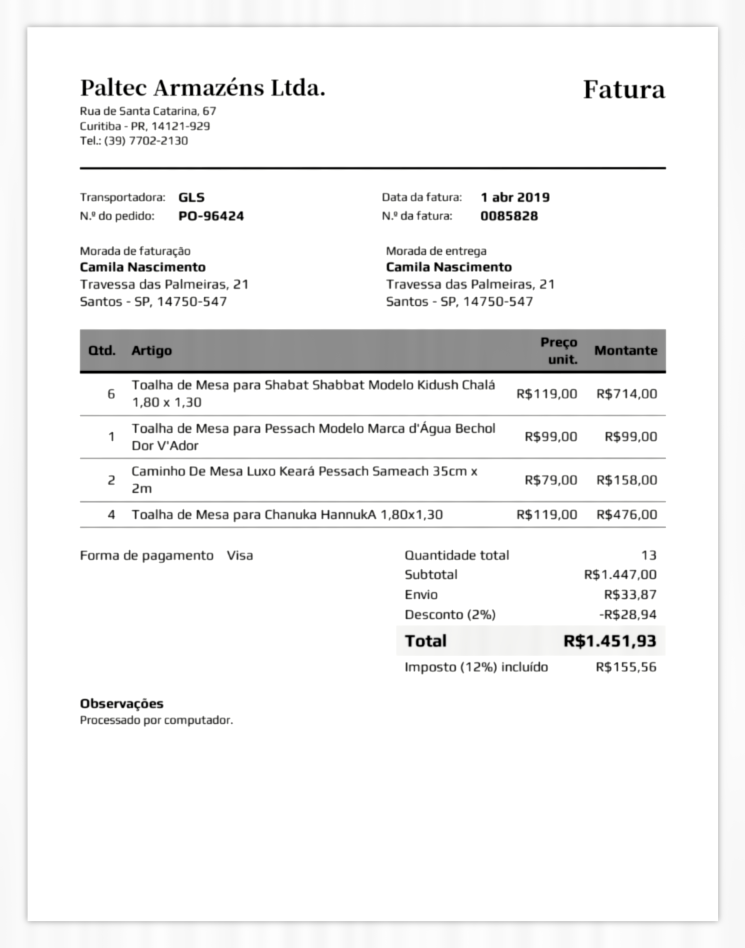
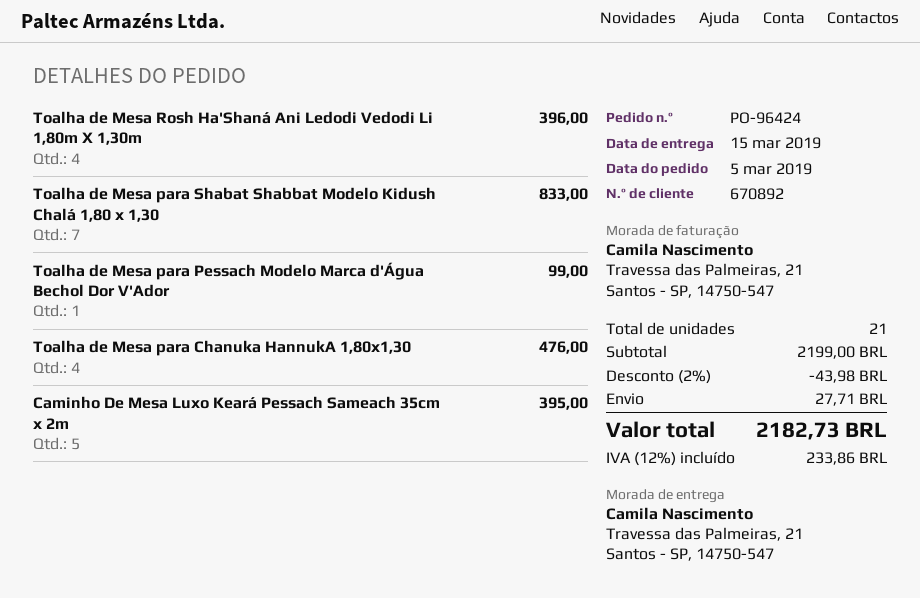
Toalha de Mesa para Shabat Shabbat Modelo Kidush Chalá 1,80 x 1,30: 6 for 714.00 -> 7 for 833.00
Caminho De Mesa Luxo Keará Pessach Sameach 35cm x 2m: 2 for 158.00 -> 5 for 395.00
Toalha de Mesa Rosh Ha'Shaná Ani Ledodi Vedodi Li 1,80m X 1,30m: none -> 4 for 396.00
total quantity: 13 -> 21
subtotal: 1447.00 -> 2199.00
discount: 2% = 28.94 -> 2% = 43.98
shipping: 33.87 -> 27.71
tax: 12% = 155.56 -> 12% = 233.86
total: 1451.93 -> 2182.73

